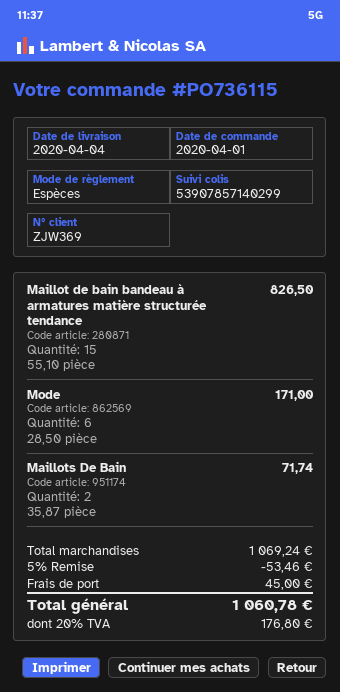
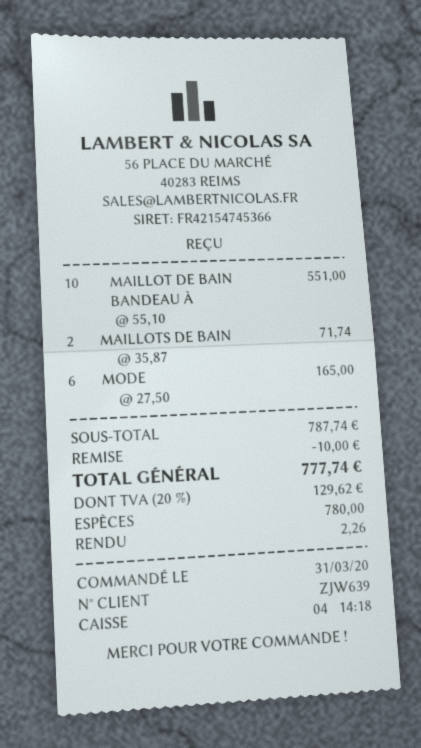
order date: 2020-04-01 -> 2020-03-31
customer number: ZJW369 -> ZJW639
Maillot de bain bandeau à armatures matière structurée tendance: 15 x 55.10 = 826.50 -> 10 x 55.10 = 551.00
Mode: 6 x 28.50 = 171.00 -> 6 x 27.50 = 165.00
subtotal: 1069.24 -> 787.74
discount: 53.46 -> 10.00
shipping: 45.00 -> none
tax: 20% = 176.80 -> 20% = 129.62
total: 1060.78 -> 777.74

